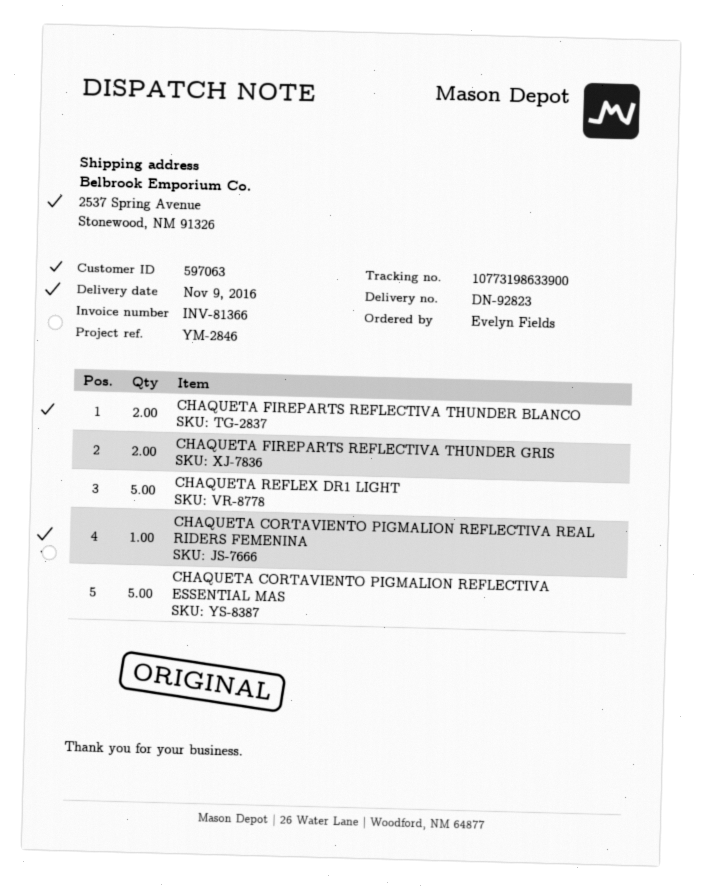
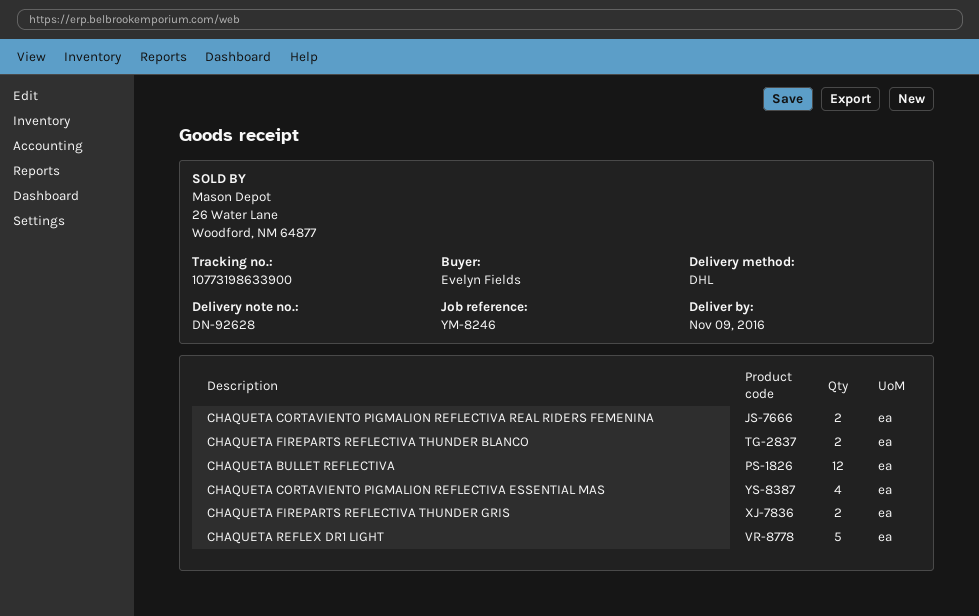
delivery note number: DN-92823 -> DN-92628
reference: YM-2846 -> YM-8246
CHAQUETA CORTAVIENTO PIGMALION REFLECTIVA REAL RIDERS FEMENINA: 1 -> 2
CHAQUETA CORTAVIENTO PIGMALION REFLECTIVA ESSENTIAL MAS: 5 -> 4
CHAQUETA BULLET REFLECTIVA: none -> 12

